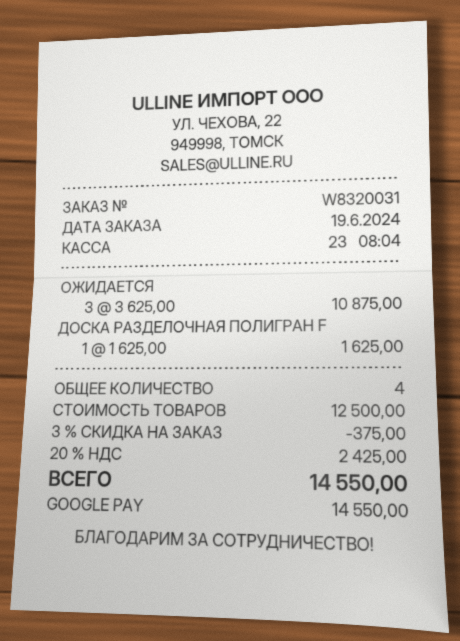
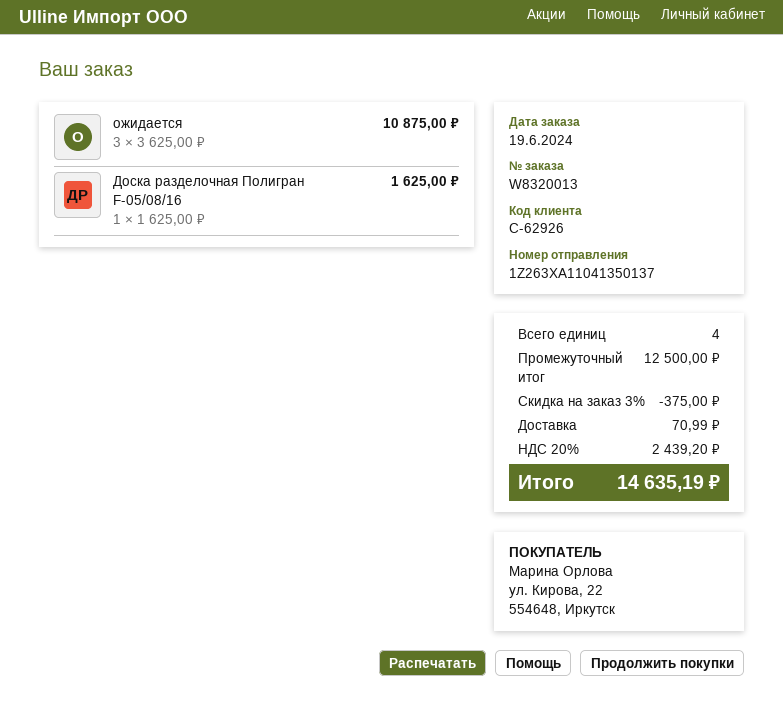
order number: W8320031 -> W8320013
shipping: none -> 70.99
tax: 20% = 2425.00 -> 20% = 2439.20
total: 14550.00 -> 14635.19

